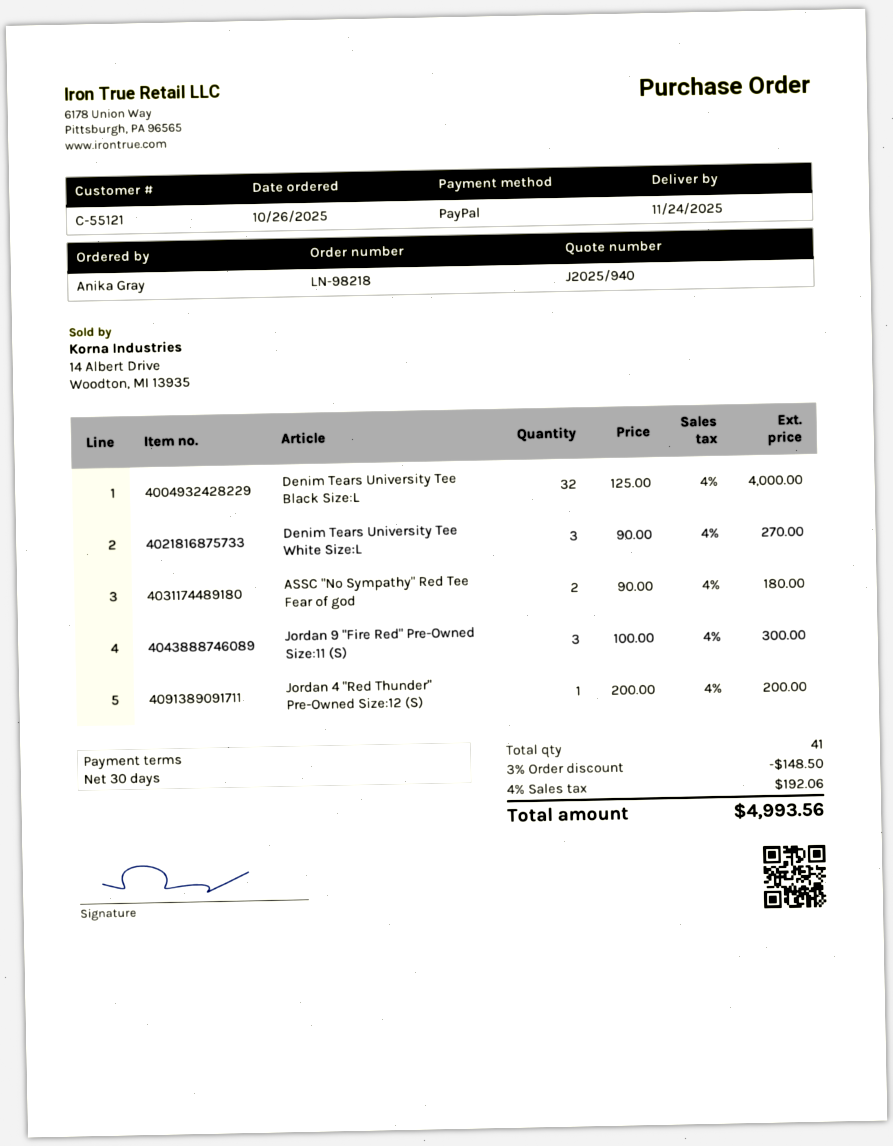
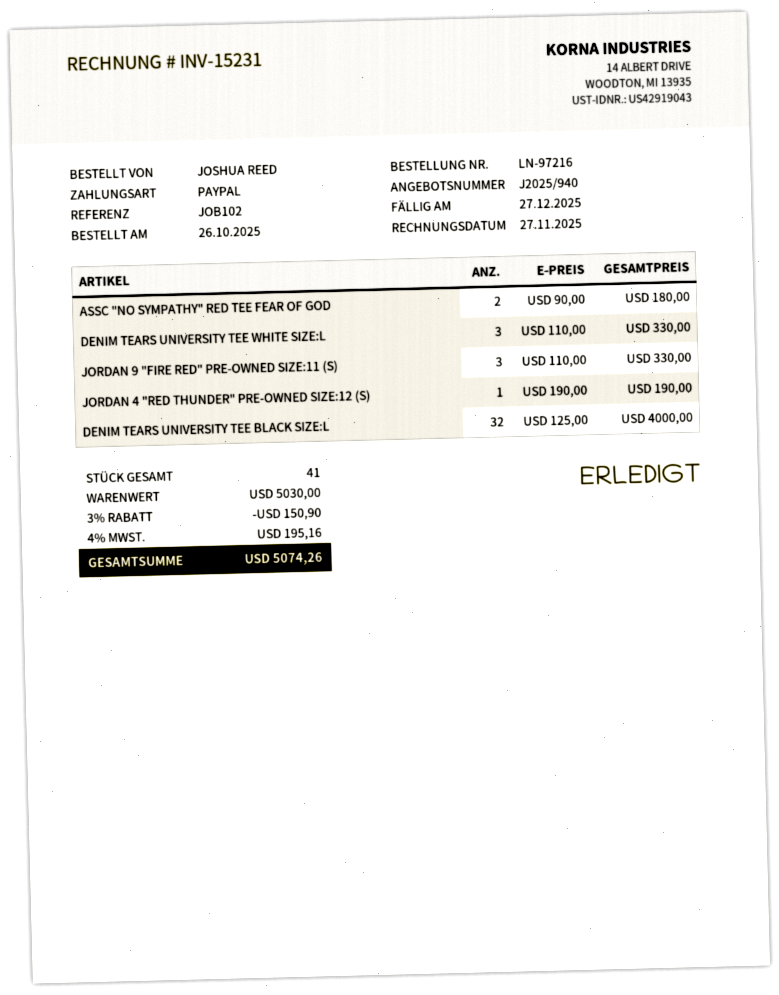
order number: LN-98218 -> LN-97216
ordered by: Anika Gray -> JOSHUA REED
Denim Tears University Tee White Size:L: 3 x 90.00 = 270.00 -> 3 x 110.00 = 330.00
Jordan 9 "Fire Red" Pre-Owned Size:11 (S): 3 x 100.00 = 300.00 -> 3 x 110.00 = 330.00
Jordan 4 "Red Thunder" Pre-Owned Size:12 (S): 1 x 200.00 = 200.00 -> 1 x 190.00 = 190.00
discount: 3% = 148.50 -> 3% = 150.90
tax: 4% = 192.06 -> 4% = 195.16
total: 4993.56 -> 5074.26

